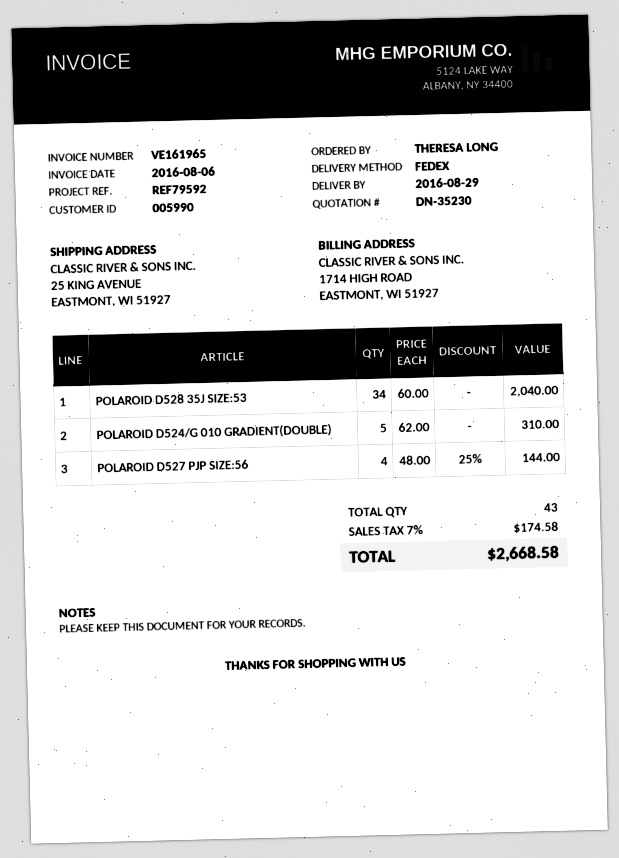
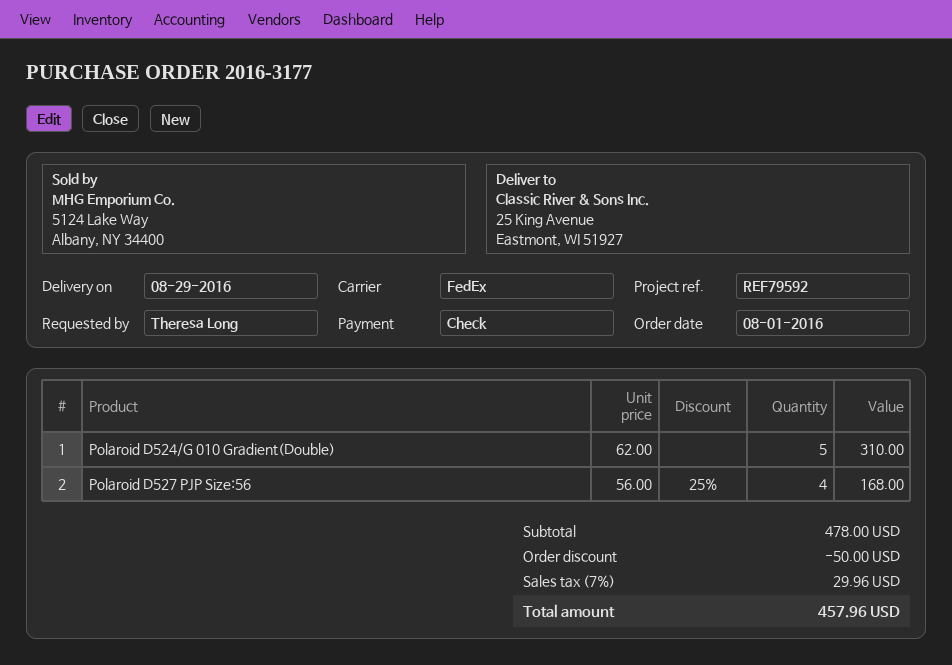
POLAROID D528 35J SIZE:53: 34 x 60.00 = 2040.00 -> none
POLAROID D527 PJP SIZE:56: 4 x 48.00 - 25% = 144.00 -> 4 x 56.00 - 25% = 168.00
discount: none -> 50.00
tax: 7% = 174.58 -> 7% = 29.96
total: 2668.58 -> 457.96

